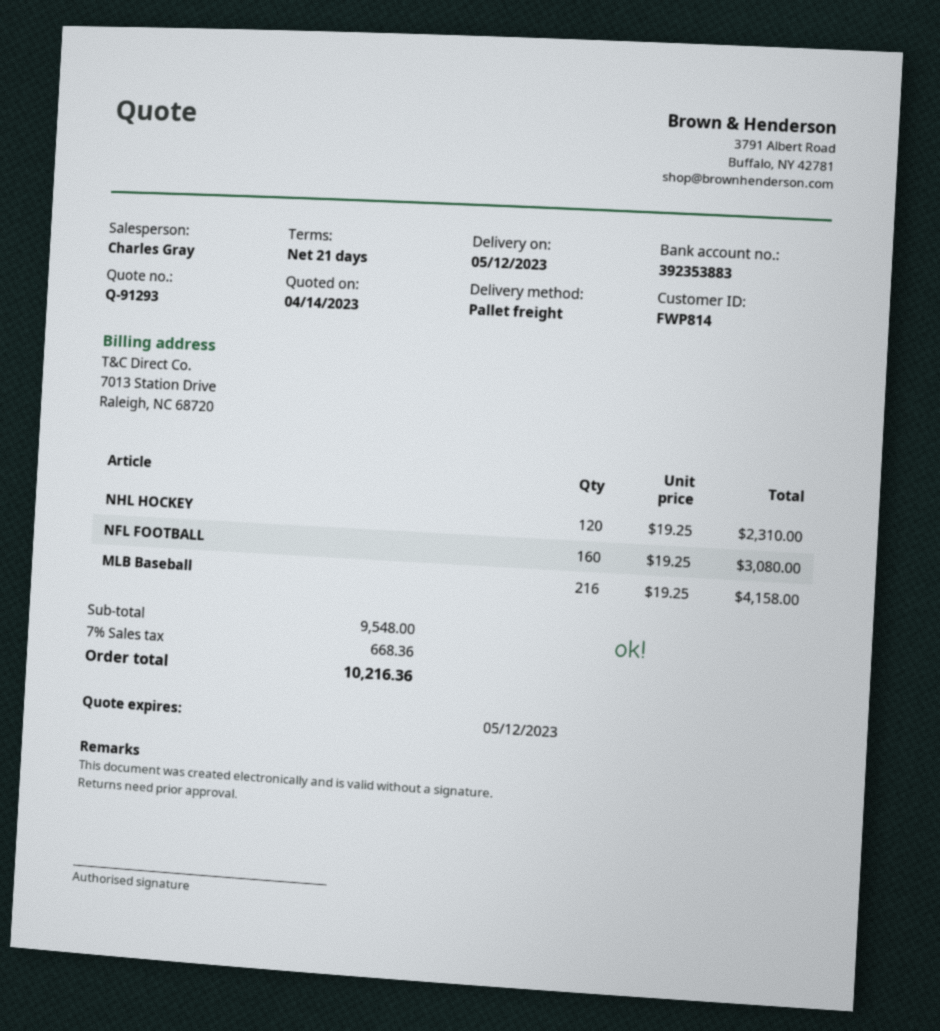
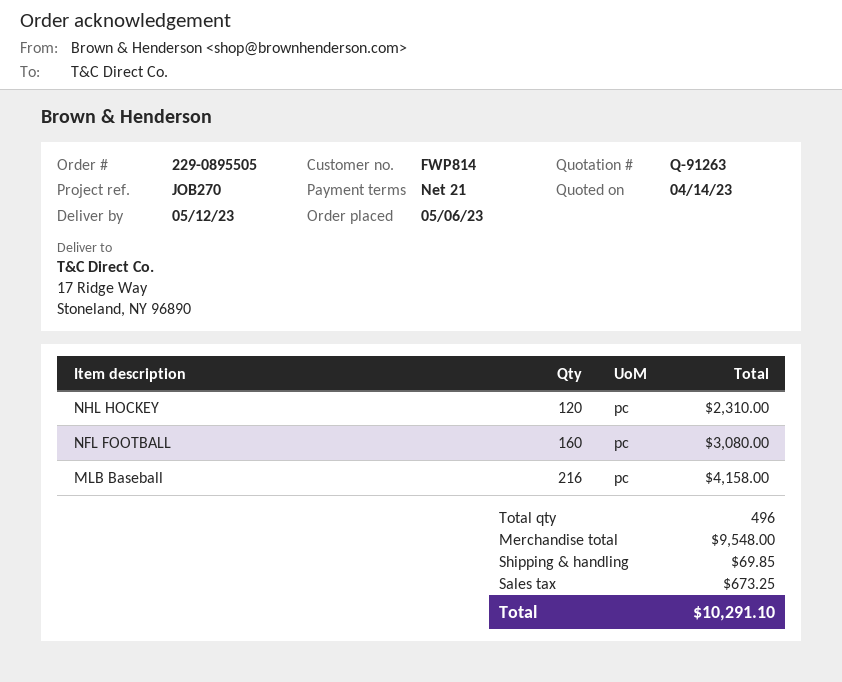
quote number: Q-91293 -> Q-91263
shipping: none -> 69.85
tax: 668.36 -> 673.25
total: 10216.36 -> 10291.10

